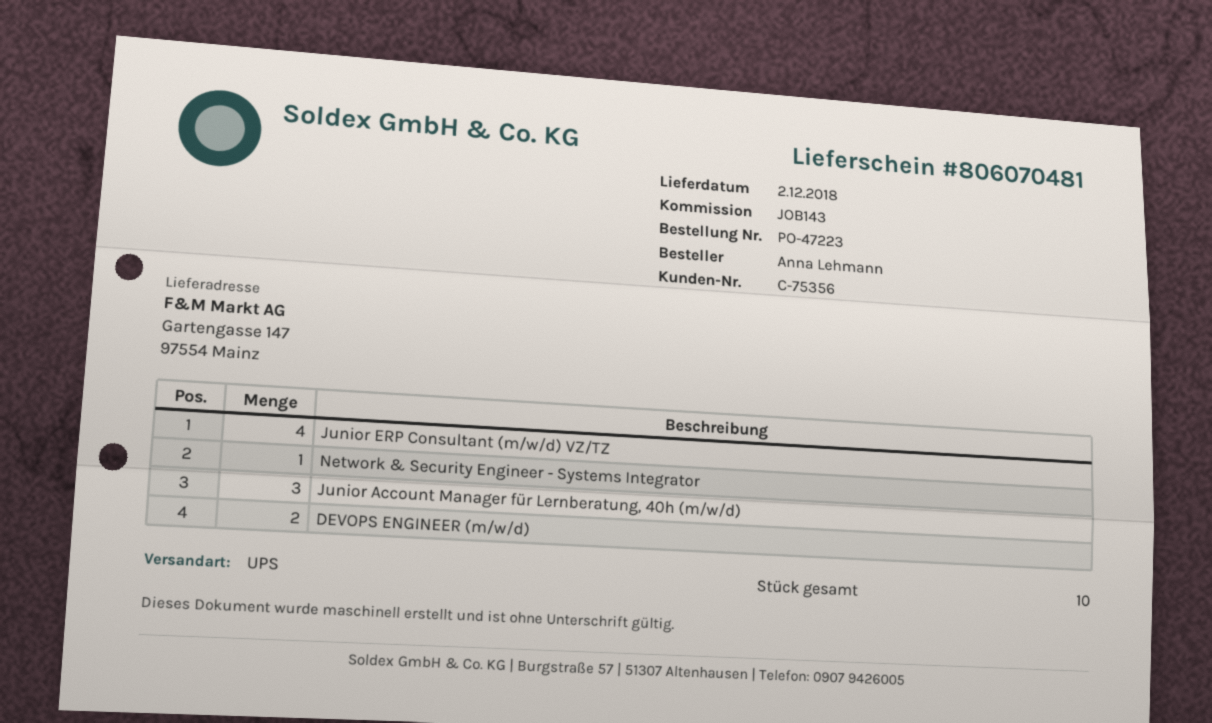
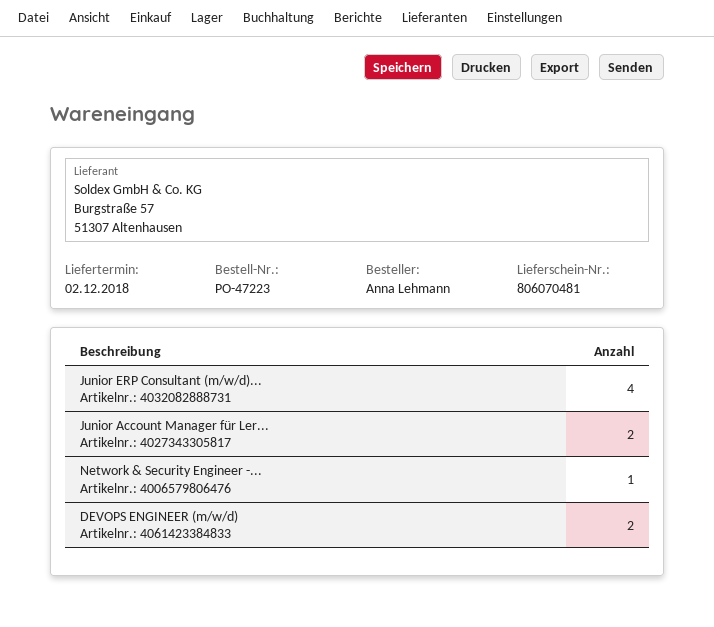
Junior Account Manager für Lernberatung, 40h (m/w/d): 3 -> 2

